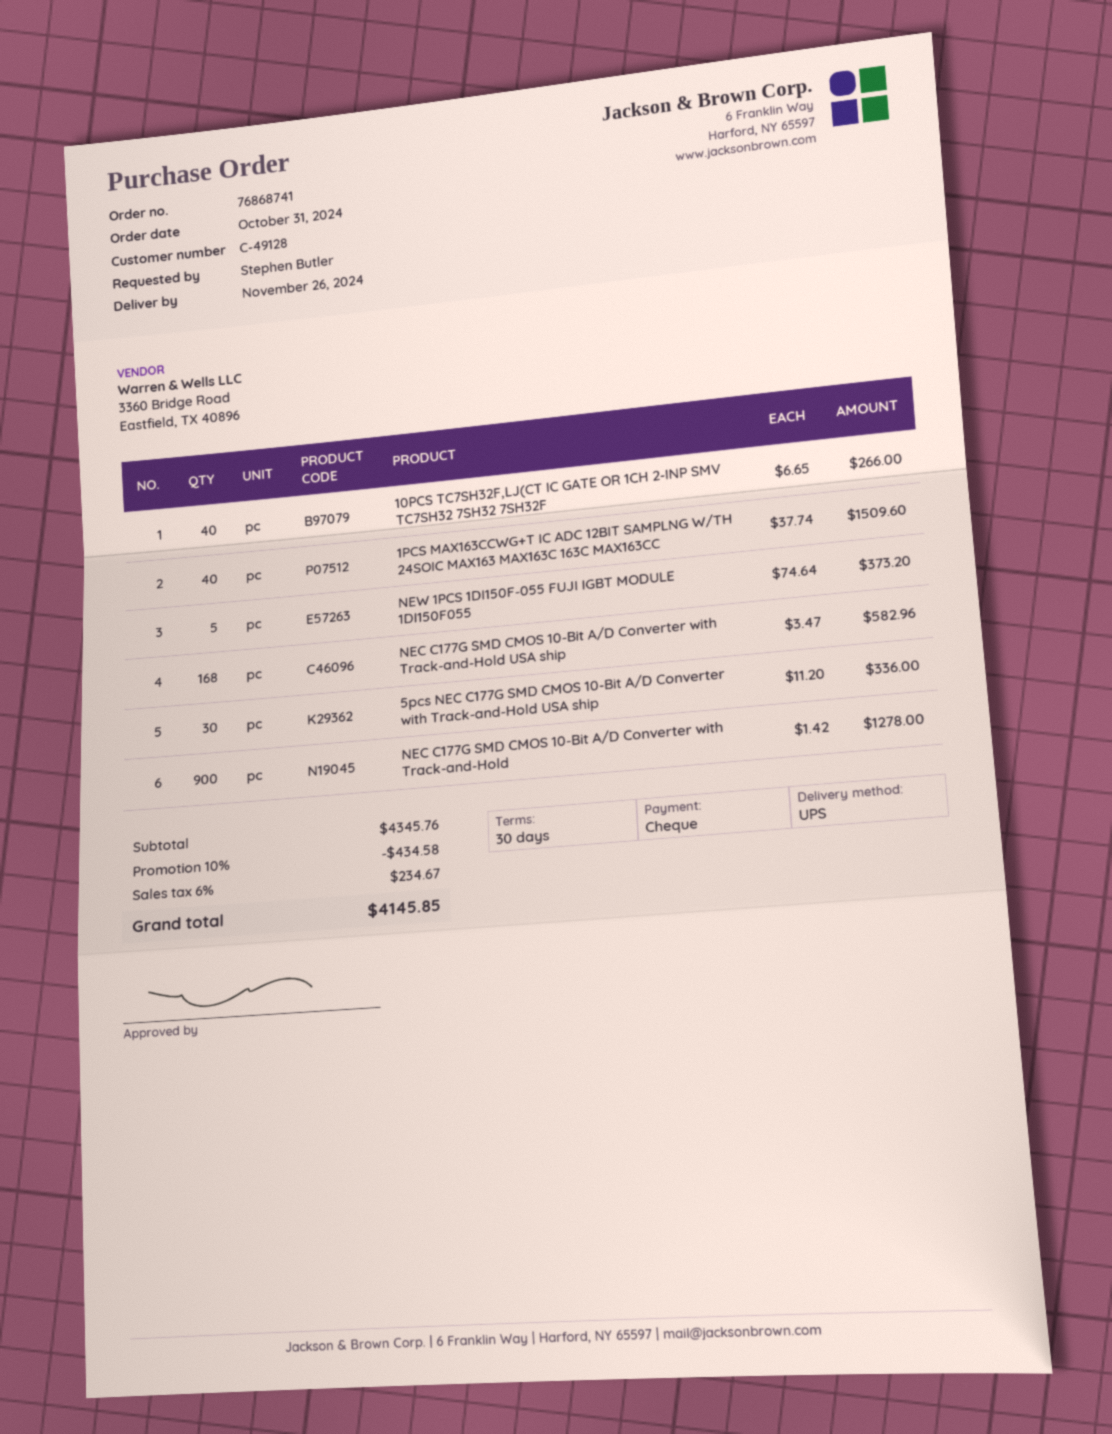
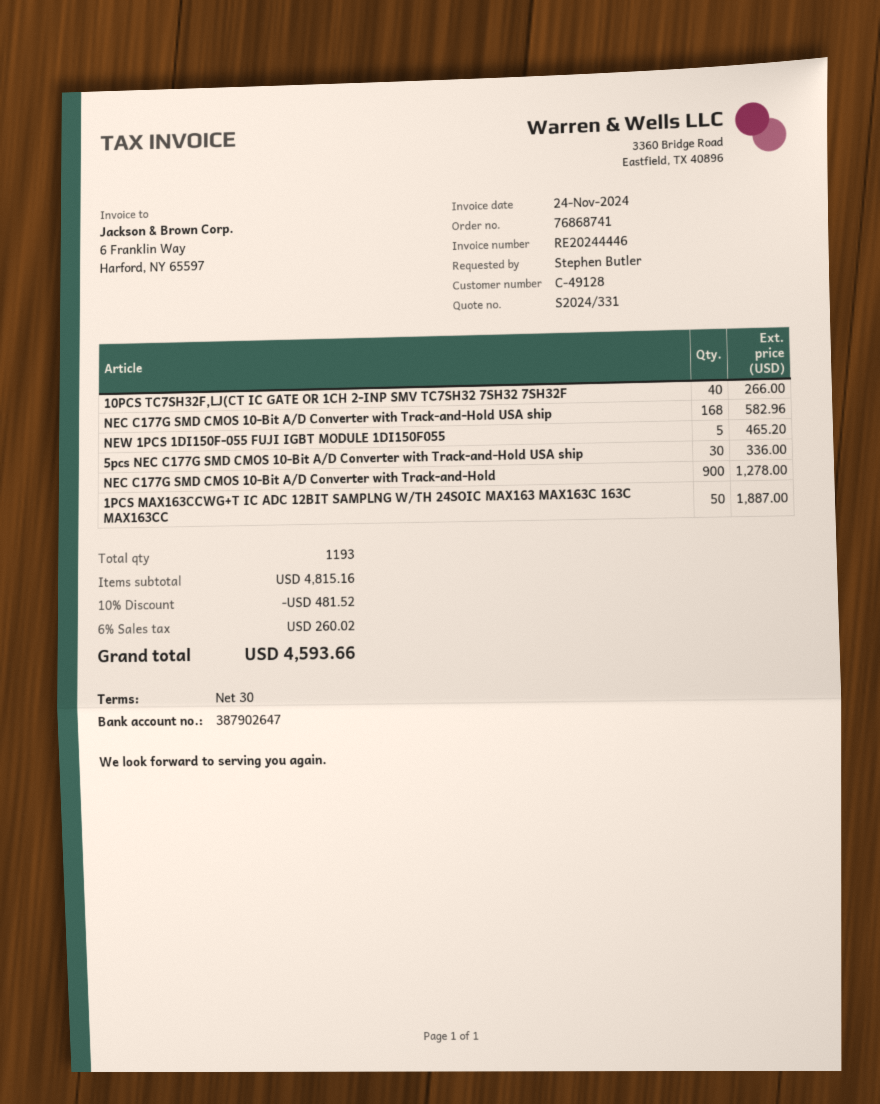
1PCS MAX163CCWG+T IC ADC 12BIT SAMPLNG W/TH 24SOIC MAX163 MAX163C 163C MAX163CC: 40 for 1509.60 -> 50 for 1887.00
NEW 1PCS 1DI150F-055 FUJI IGBT MODULE 1DI150F055: 5 for 373.20 -> 5 for 465.20
subtotal: 4345.76 -> 4815.16
discount: 10% = 434.58 -> 10% = 481.52
tax: 6% = 234.67 -> 6% = 260.02
total: 4145.85 -> 4593.66

